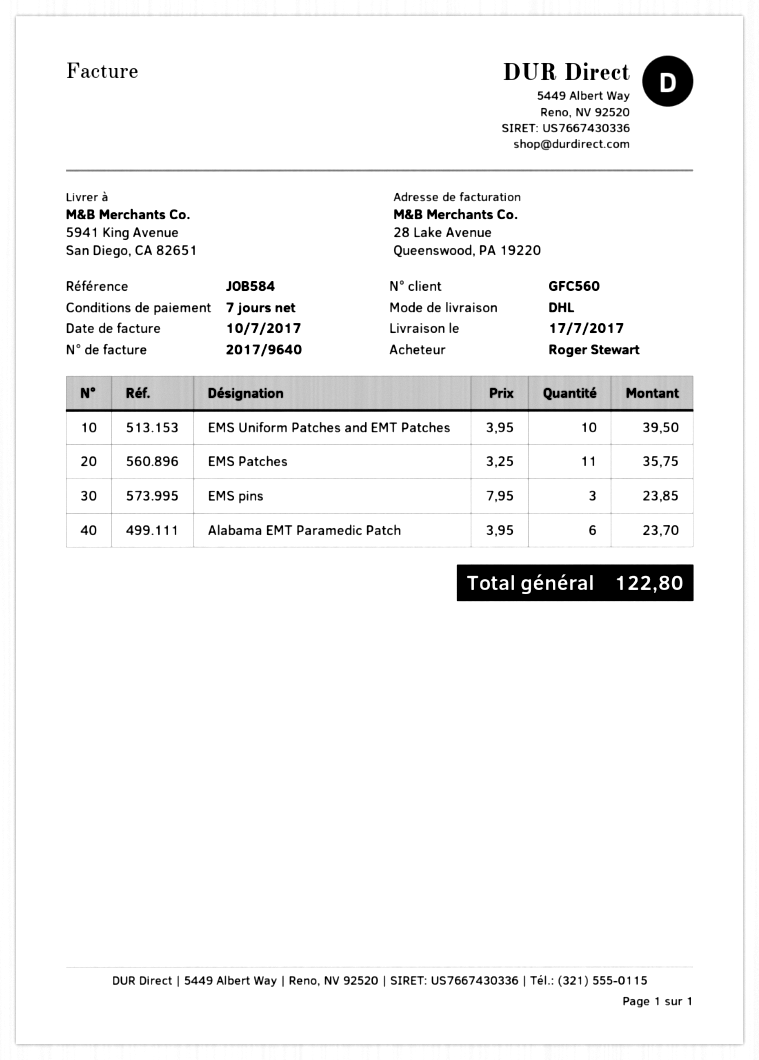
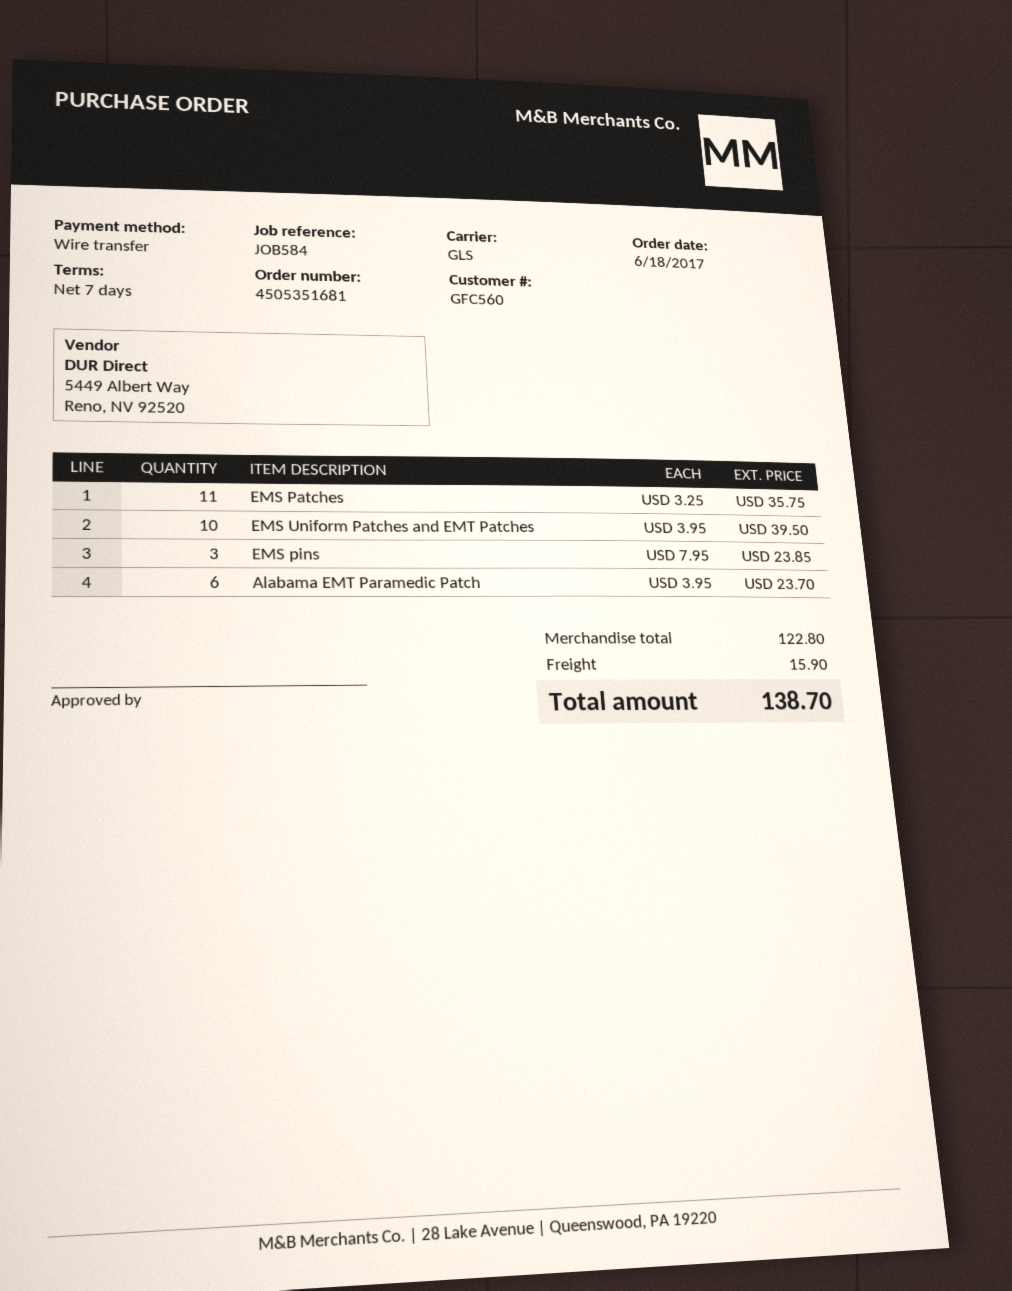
shipping method: DHL -> GLS
shipping: none -> 15.90
total: 122.80 -> 138.70

